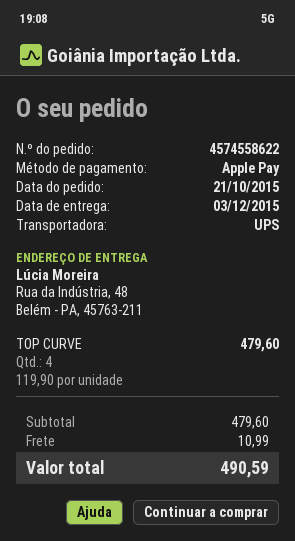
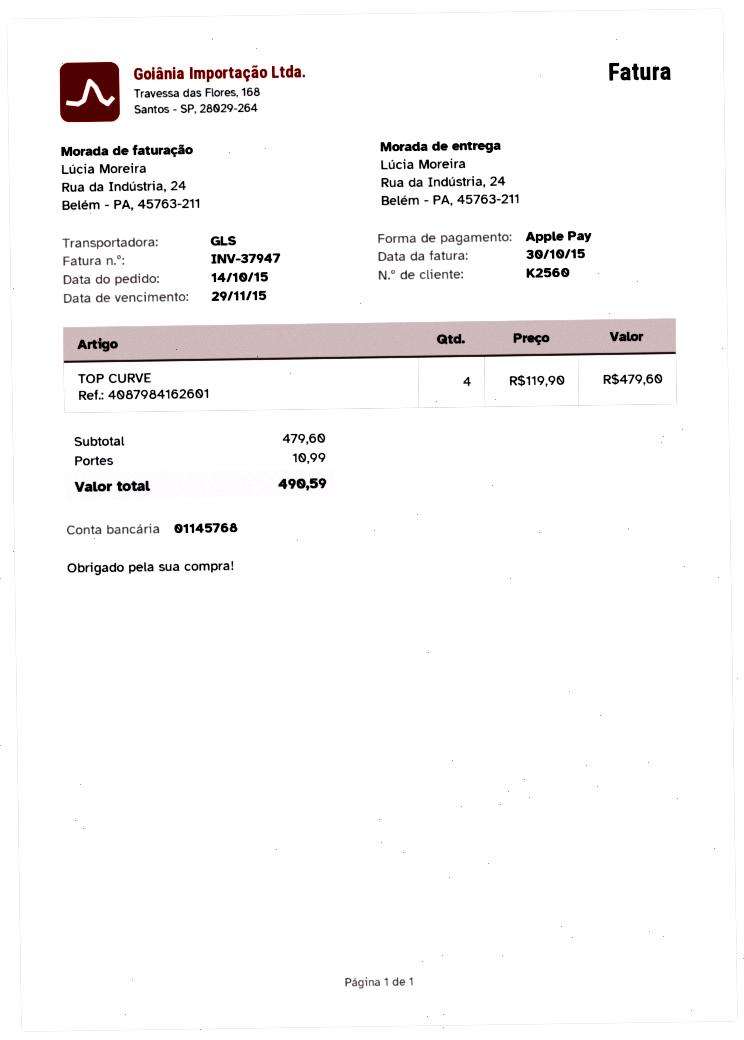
order date: 2015-10-21 -> 2015-10-14
shipping method: UPS -> GLS
ship to: Rua da Indústria, 48, Belém - PA, 45763-211 -> Rua da Indústria, 24, Belém - PA, 45763-211

